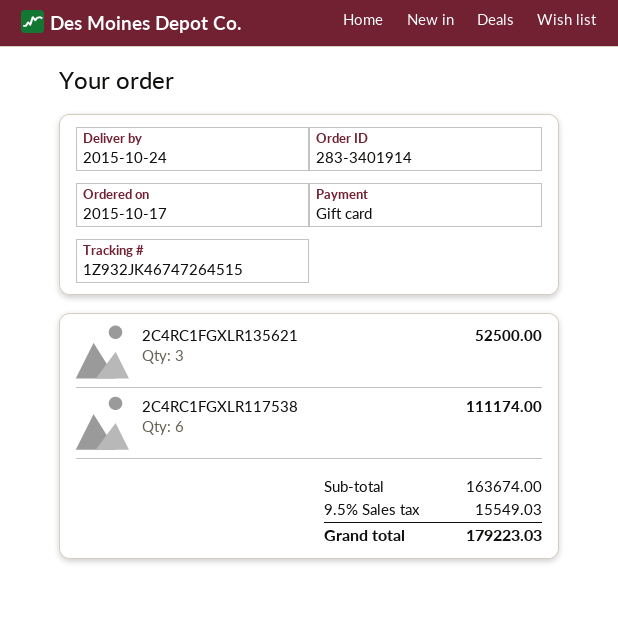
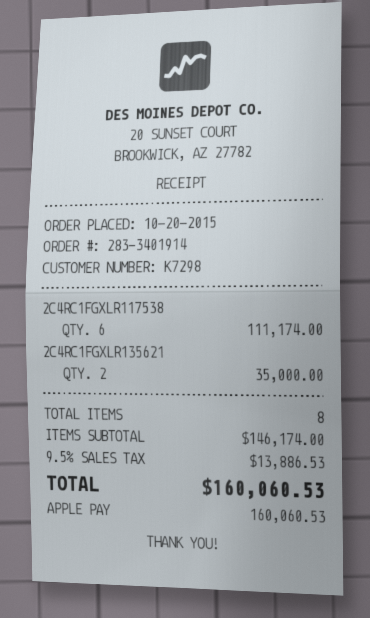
order date: 2015-10-17 -> 2015-10-20
payment method: gift card -> Apple Pay
2C4RC1FGXLR135621: 3 for 52500.00 -> 2 for 35000.00
subtotal: 163674.00 -> 146174.00
tax: 9.5% = 15549.03 -> 9.5% = 13886.53
total: 179223.03 -> 160060.53

